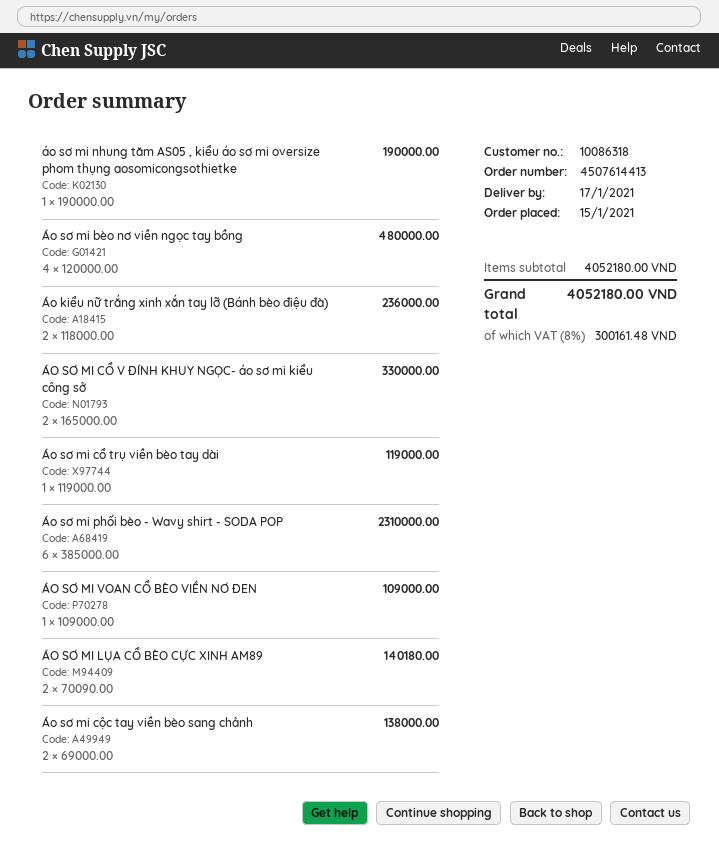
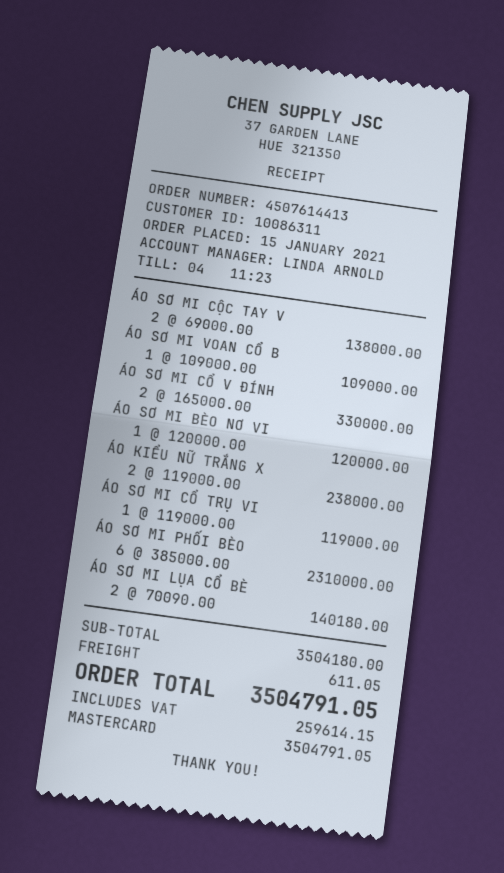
customer number: 10086318 -> 10086311
áo sơ mi nhung tăm AS05 , kiểu áo sơ mi oversize phom thụng aosomicongsothietke: 1 x 190000.00 = 190000.00 -> none
Áo sơ mi bèo nơ viền ngọc tay bồng: 4 x 120000.00 = 480000.00 -> 1 x 120000.00 = 120000.00
Áo kiểu nữ trắng xinh xắn tay lỡ (Bánh bèo điệu đà): 2 x 118000.00 = 236000.00 -> 2 x 119000.00 = 238000.00
subtotal: 4052180.00 -> 3504180.00
shipping: none -> 611.05
tax: 300161.48 -> 259614.15
total: 4052180.00 -> 3504791.05

